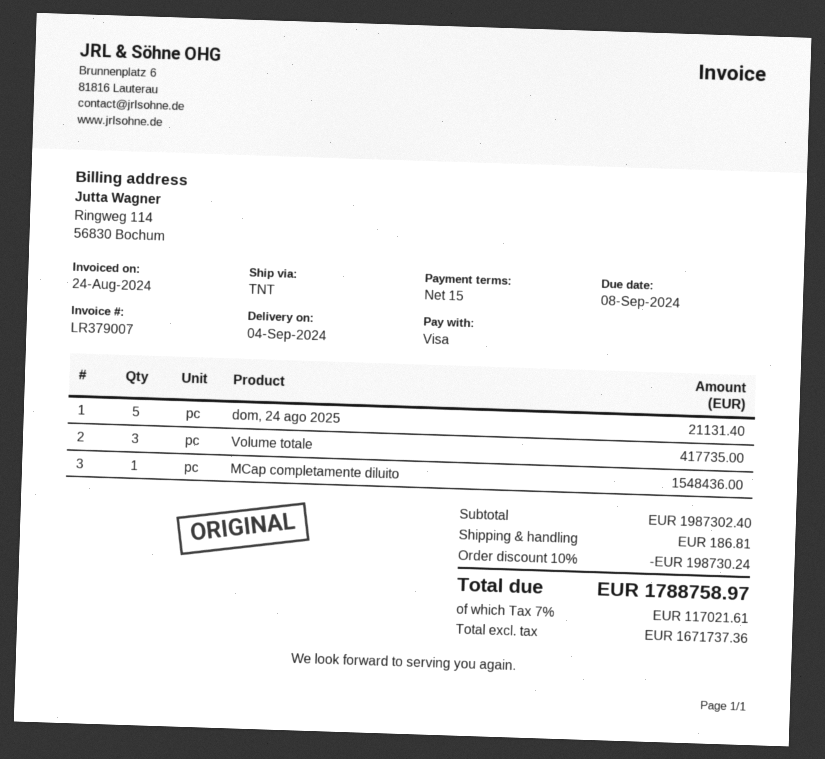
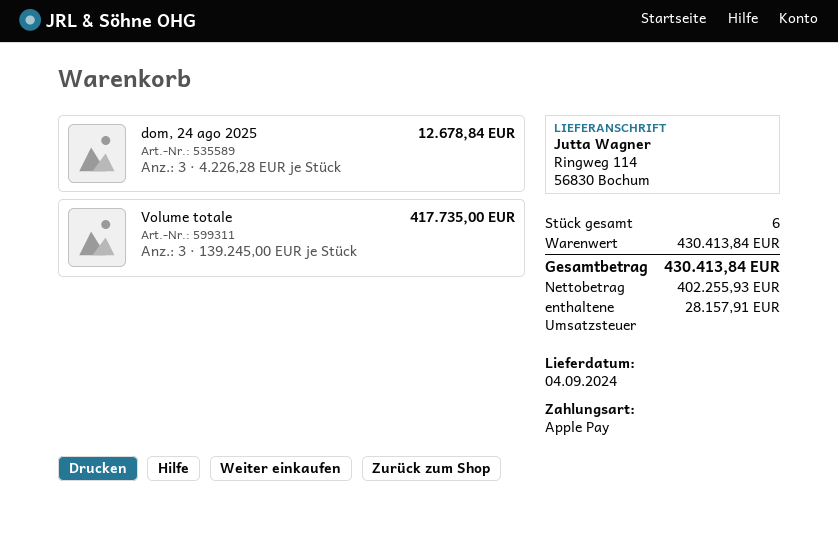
payment method: Visa -> Apple Pay
dom, 24 ago 2025: 5 for 21131.40 -> 3 for 12678.84
MCap completamente diluito: 1 for 1548436.00 -> none
subtotal: 1987302.40 -> 430413.84
discount: 10% = 198730.24 -> none
shipping: 186.81 -> none
net: 1671737.36 -> 402255.93
tax: 117021.61 -> 28157.91
total: 1788758.97 -> 430413.84

